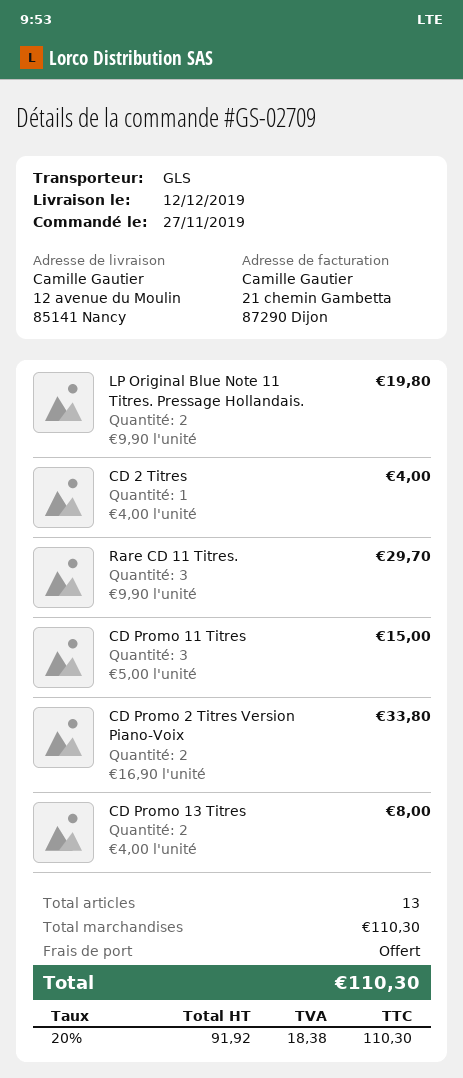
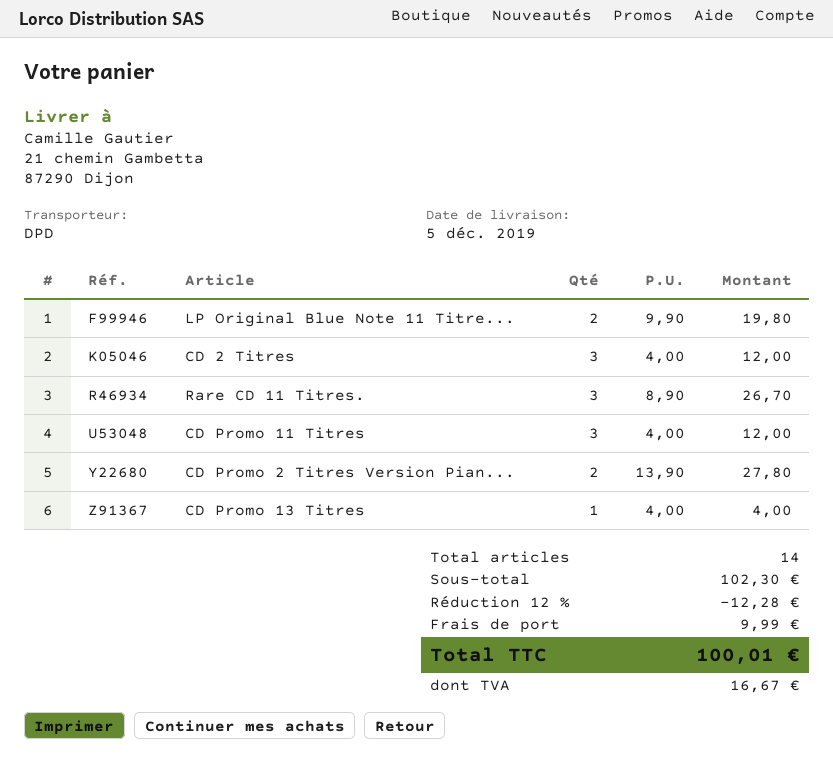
delivery date: 2019-12-12 -> 2019-12-05
shipping method: GLS -> DPD
ship to: 12 avenue du Moulin, 85141 Nancy -> 21 chemin Gambetta, 87290 Dijon
CD 2 Titres: 1 x 4.00 = 4.00 -> 3 x 4.00 = 12.00
Rare CD 11 Titres.: 3 x 9.90 = 29.70 -> 3 x 8.90 = 26.70
CD Promo 11 Titres: 3 x 5.00 = 15.00 -> 3 x 4.00 = 12.00
CD Promo 2 Titres Version Piano-Voix: 2 x 16.90 = 33.80 -> 2 x 13.90 = 27.80
CD Promo 13 Titres: 2 x 4.00 = 8.00 -> 1 x 4.00 = 4.00
total quantity: 13 -> 14
subtotal: 110.30 -> 102.30
discount: none -> 12% = 12.28
shipping: 0.00 -> 9.99
tax: 18.38 -> 16.67
total: 110.30 -> 100.01

